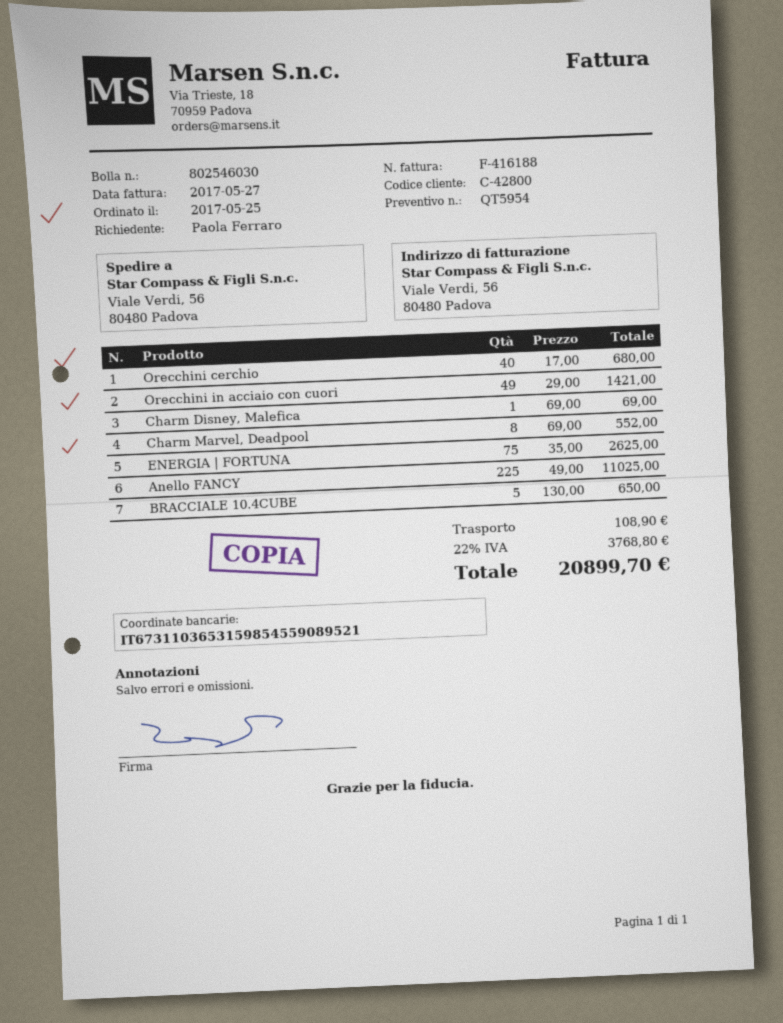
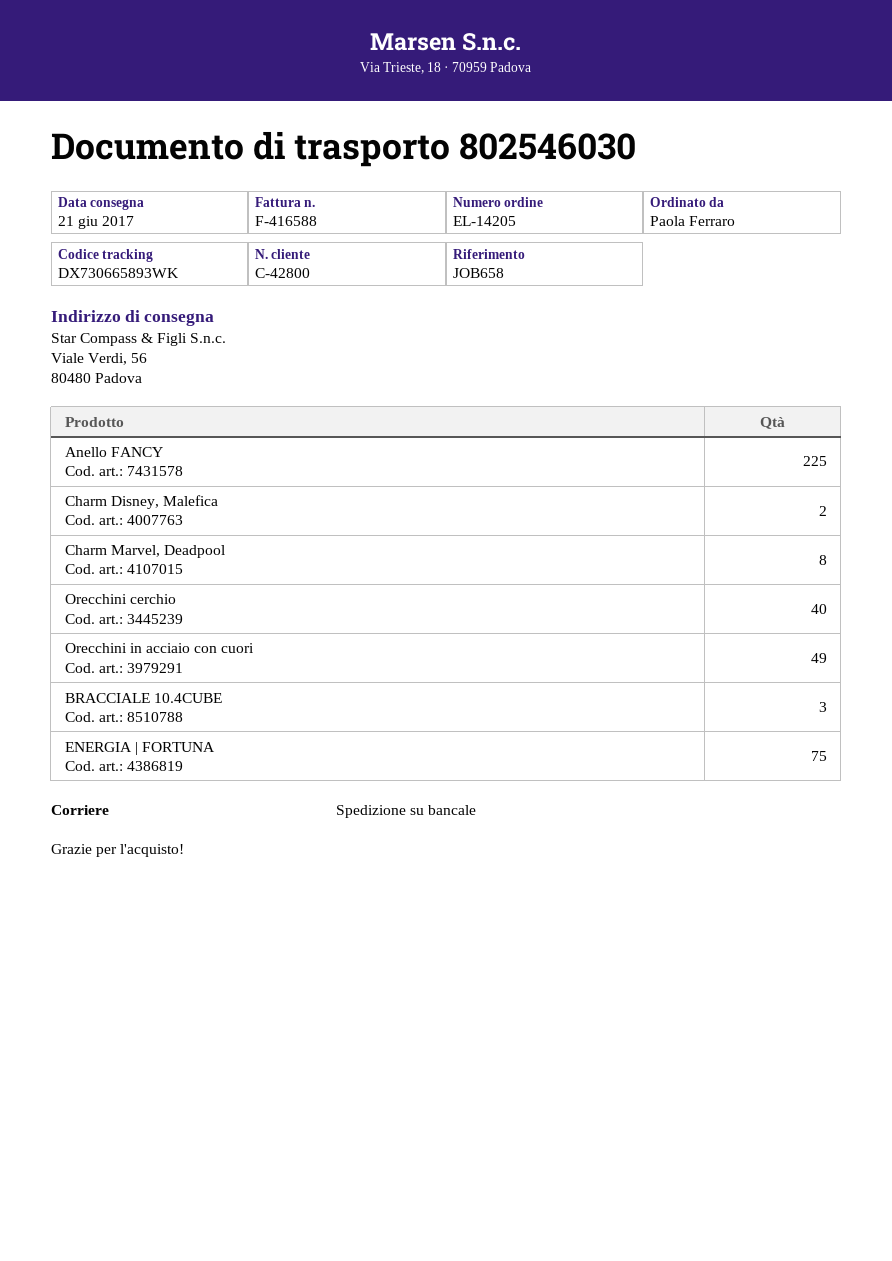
invoice number: F-416188 -> F-416588
Charm Disney, Malefica: 1 -> 2
BRACCIALE 10.4CUBE: 5 -> 3

